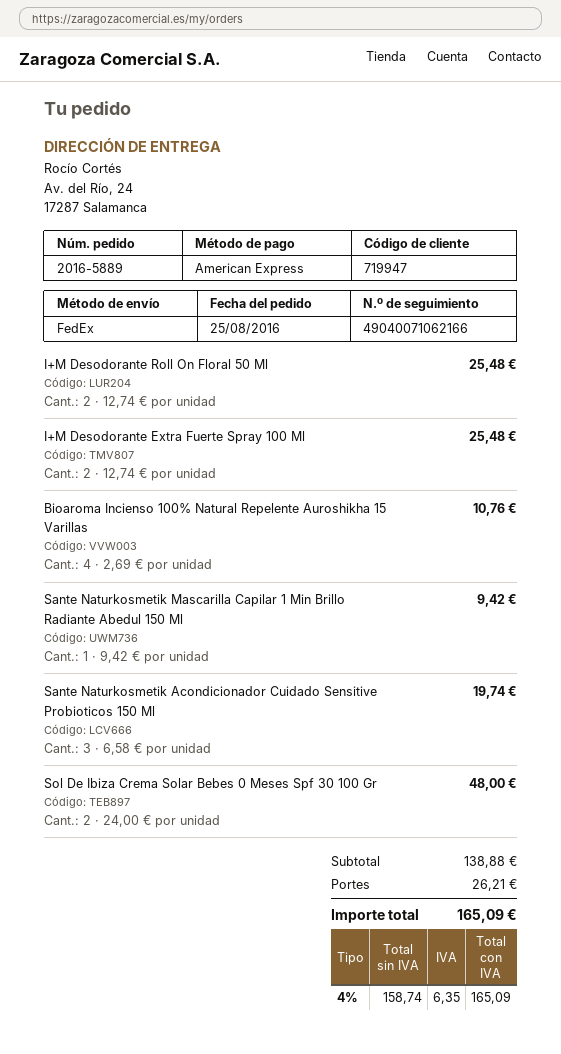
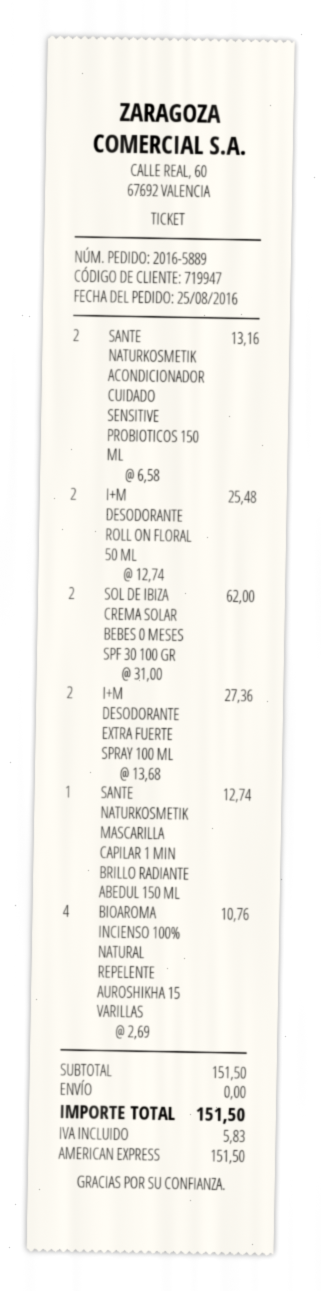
I+M Desodorante Extra Fuerte Spray 100 Ml: 2 x 12.74 = 25.48 -> 2 x 13.68 = 27.36
Sante Naturkosmetik Mascarilla Capilar 1 Min Brillo Radiante Abedul 150 Ml: 1 x 9.42 = 9.42 -> 1 x 12.74 = 12.74
Sante Naturkosmetik Acondicionador Cuidado Sensitive Probioticos 150 Ml: 3 x 6.58 = 19.74 -> 2 x 6.58 = 13.16
Sol De Ibiza Crema Solar Bebes 0 Meses Spf 30 100 Gr: 2 x 24.00 = 48.00 -> 2 x 31.00 = 62.00
subtotal: 138.88 -> 151.50
shipping: 26.21 -> 0.00
tax: 6.35 -> 5.83
total: 165.09 -> 151.50

